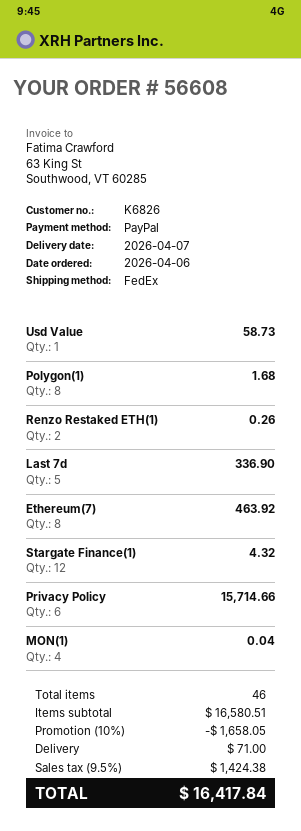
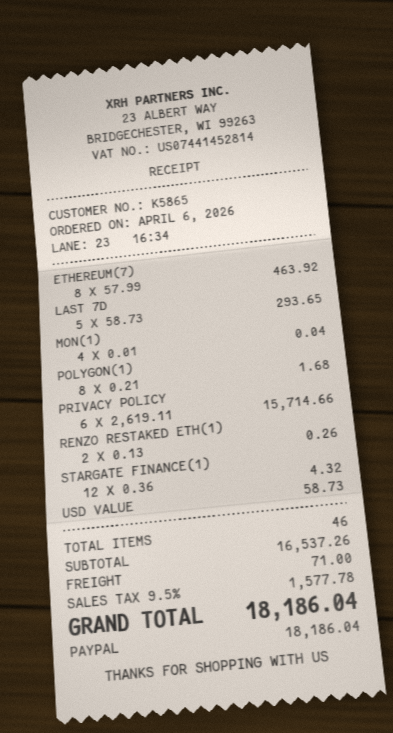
customer number: K6826 -> K5865
Last 7d: 5 for 336.90 -> 5 for 293.65
subtotal: 16580.51 -> 16537.26
discount: 10% = 1658.05 -> none
tax: 9.5% = 1424.38 -> 9.5% = 1577.78
total: 16417.84 -> 18186.04

